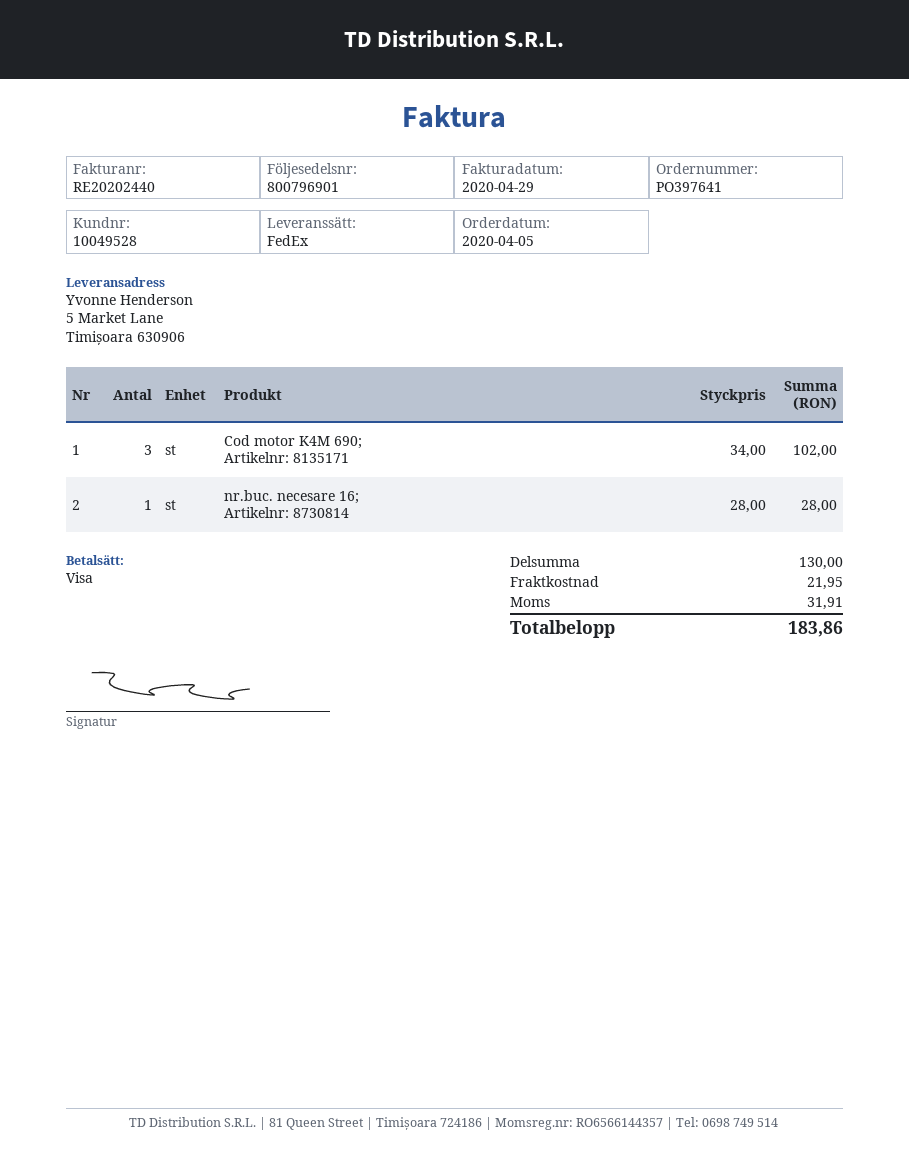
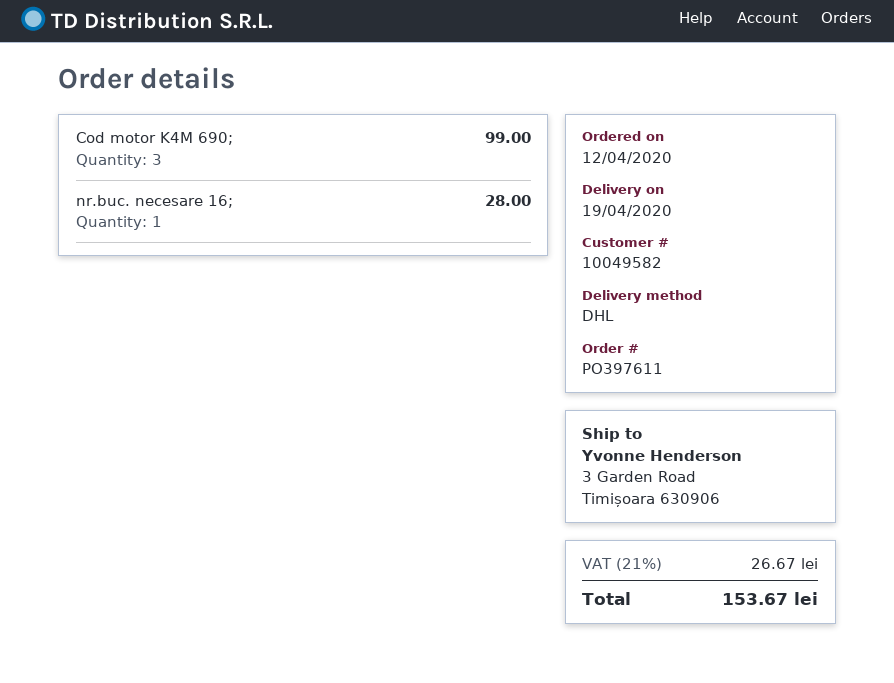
order number: PO397641 -> PO397611
order date: 2020-04-05 -> 2020-04-12
customer number: 10049528 -> 10049582
shipping method: FedEx -> DHL
ship to: 5 Market Lane, Timișoara 630906 -> 3 Garden Road, Timișoara 630906
Cod motor K4M 690;: 3 for 102.00 -> 3 for 99.00
shipping: 21.95 -> none
tax: 31.91 -> 26.67
total: 183.86 -> 153.67

